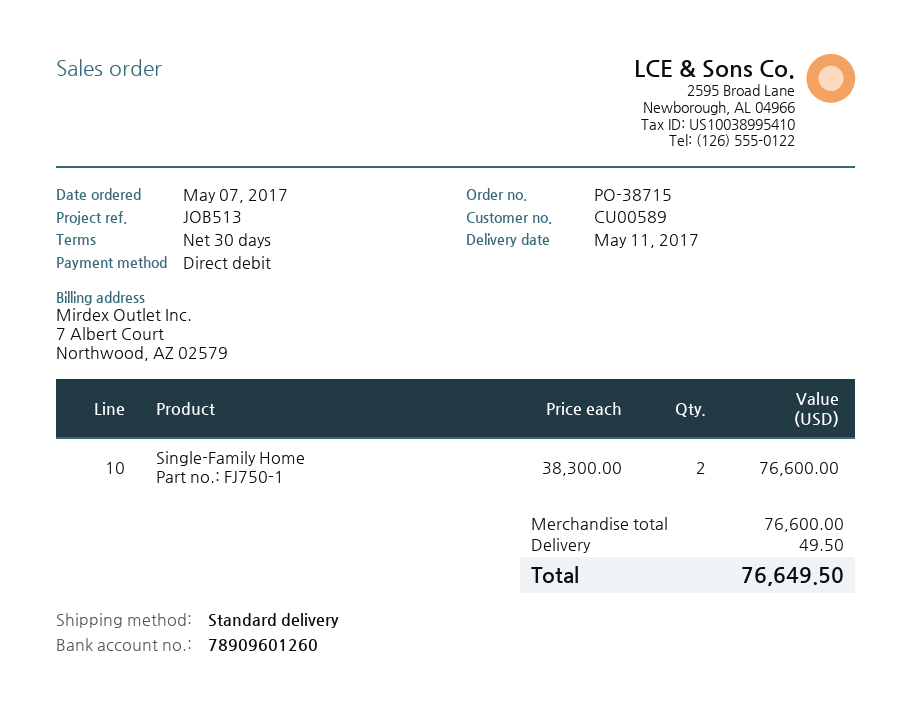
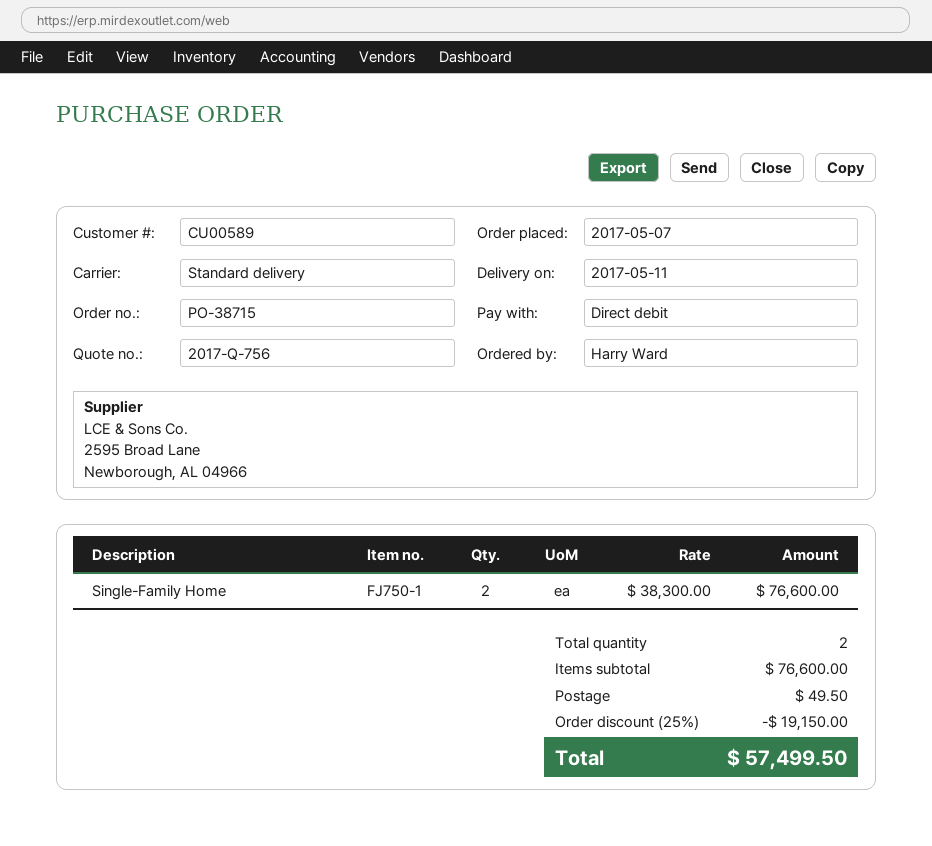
discount: none -> 25% = 19150.00
total: 76649.50 -> 57499.50

